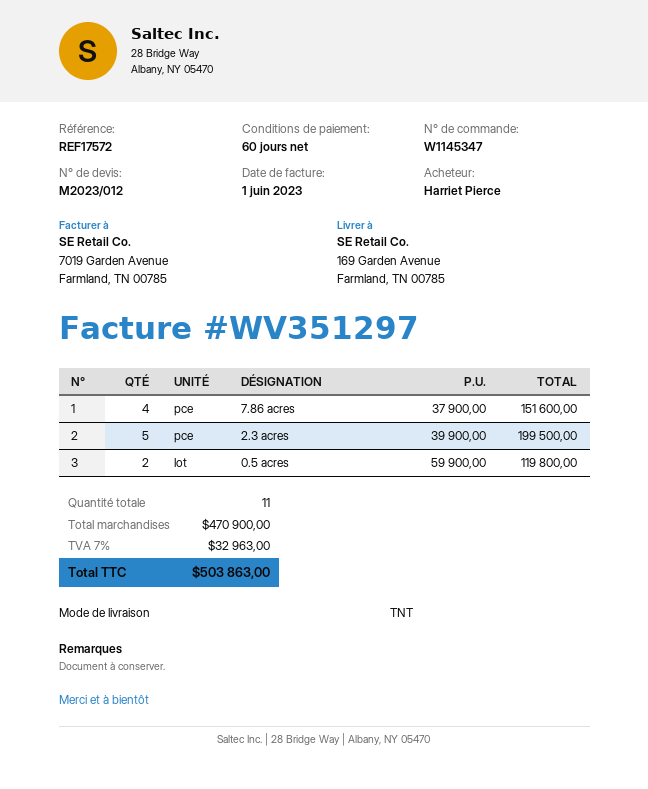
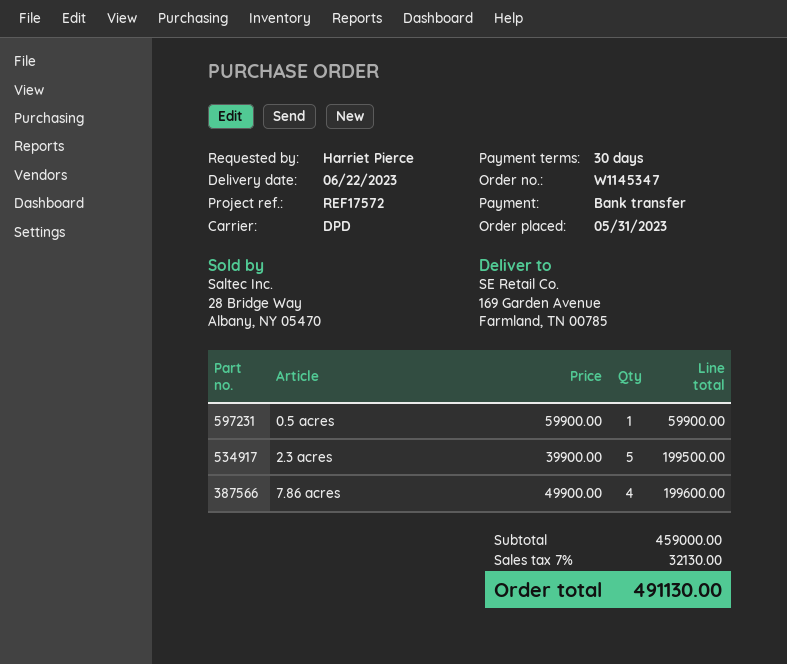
payment terms: 60 days -> 30 days
shipping method: TNT -> DPD
7.86 acres: 4 x 37900.00 = 151600.00 -> 4 x 49900.00 = 199600.00
0.5 acres: 2 x 59900.00 = 119800.00 -> 1 x 59900.00 = 59900.00
subtotal: 470900.00 -> 459000.00
tax: 7% = 32963.00 -> 7% = 32130.00
total: 503863.00 -> 491130.00

